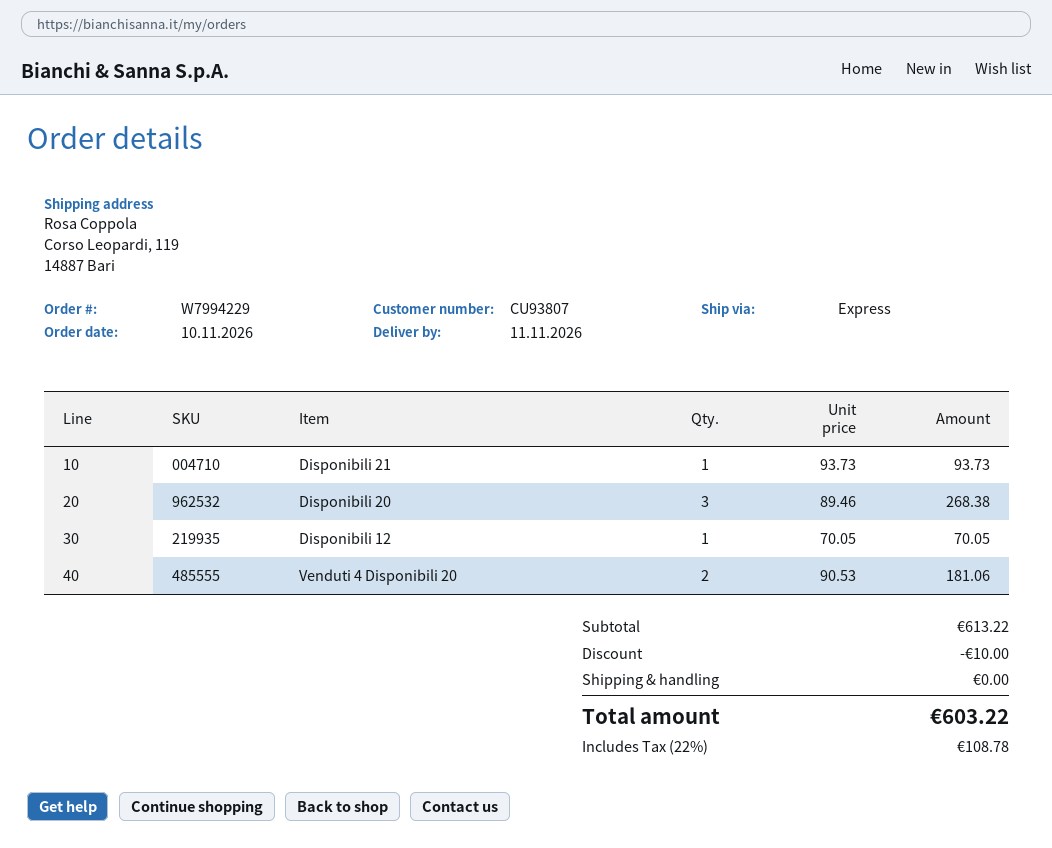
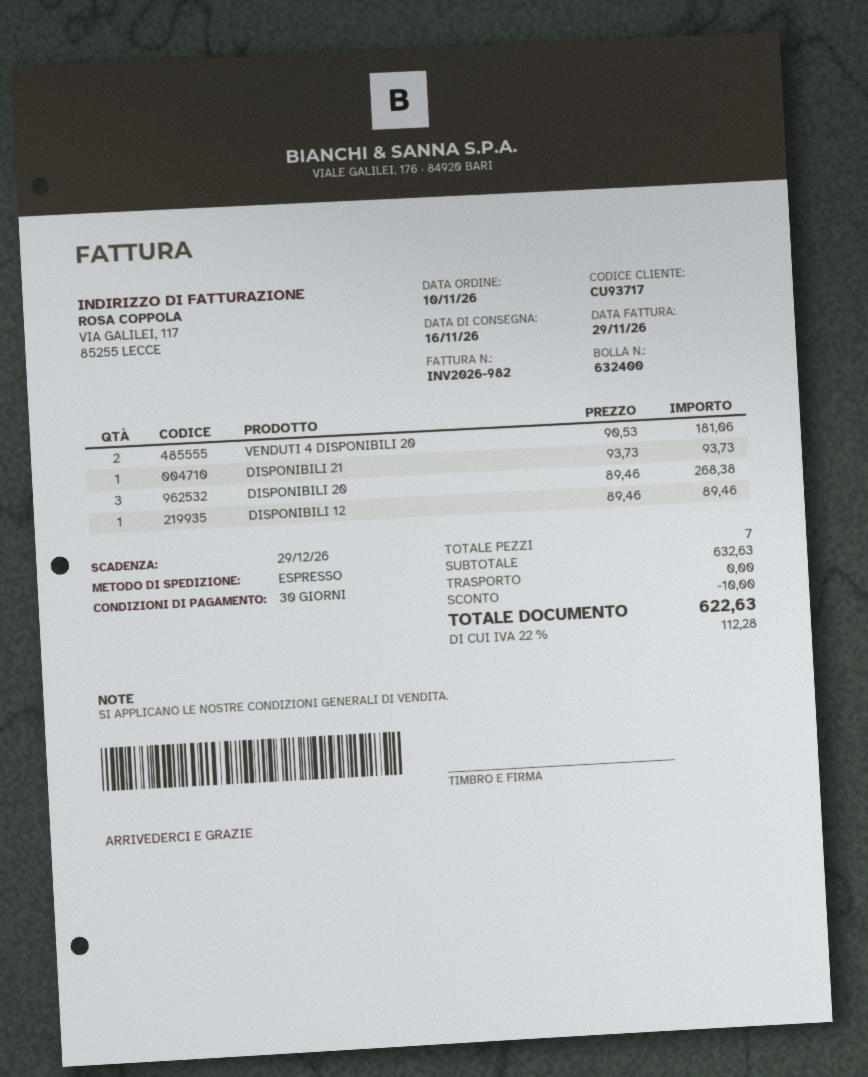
delivery date: 2026-11-11 -> 2026-11-16
customer number: CU93807 -> CU93717
Disponibili 12: 1 x 70.05 = 70.05 -> 1 x 89.46 = 89.46
subtotal: 613.22 -> 632.63
tax: 22% = 108.78 -> 22% = 112.28
total: 603.22 -> 622.63

